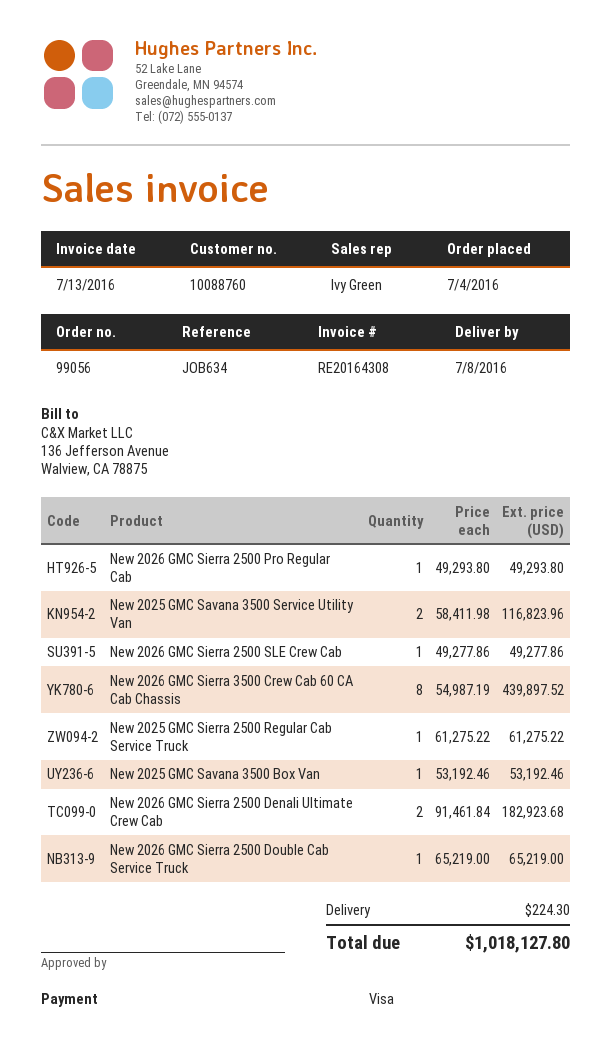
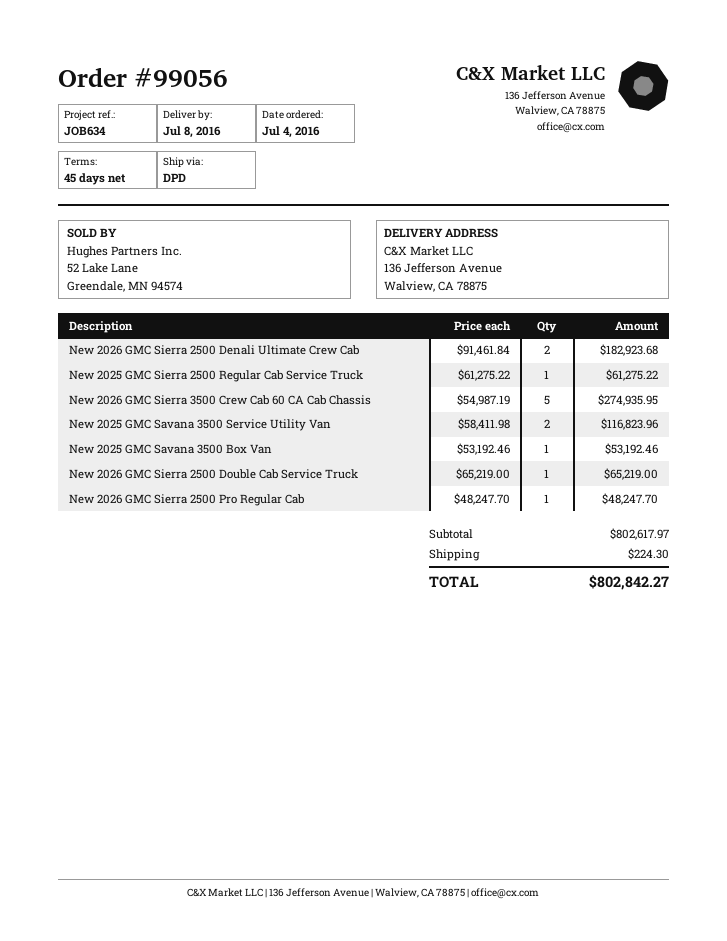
New 2026 GMC Sierra 2500 Pro Regular Cab: 1 x 49293.80 = 49293.80 -> 1 x 48247.70 = 48247.70
New 2026 GMC Sierra 2500 SLE Crew Cab: 1 x 49277.86 = 49277.86 -> none
New 2026 GMC Sierra 3500 Crew Cab 60 CA Cab Chassis: 8 x 54987.19 = 439897.52 -> 5 x 54987.19 = 274935.95
total: 1018127.80 -> 802842.27

